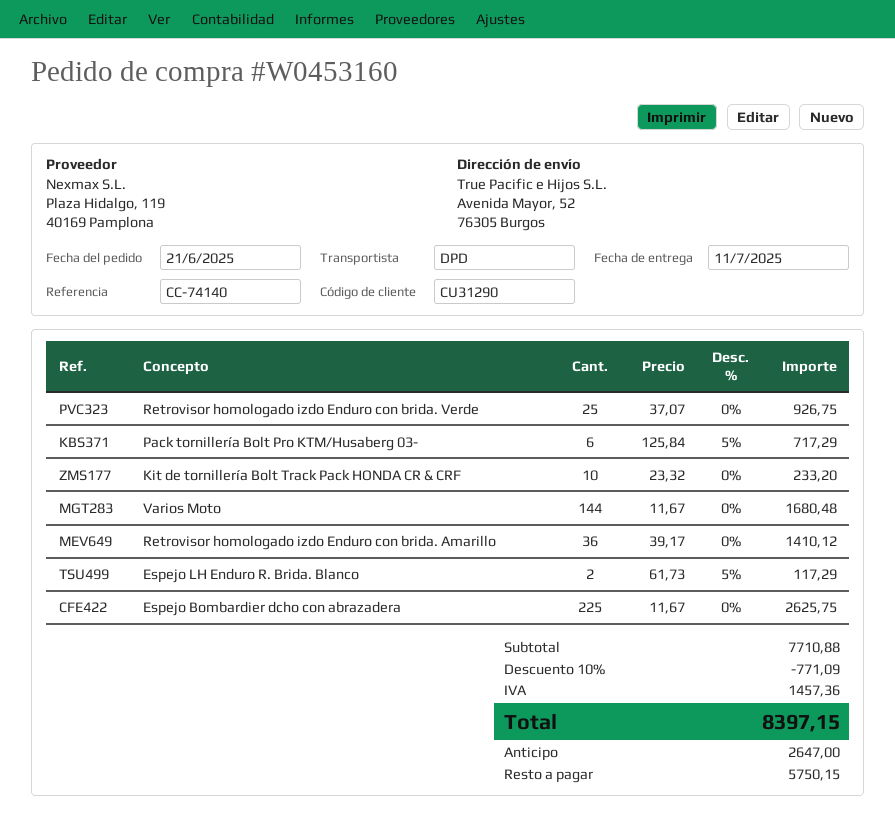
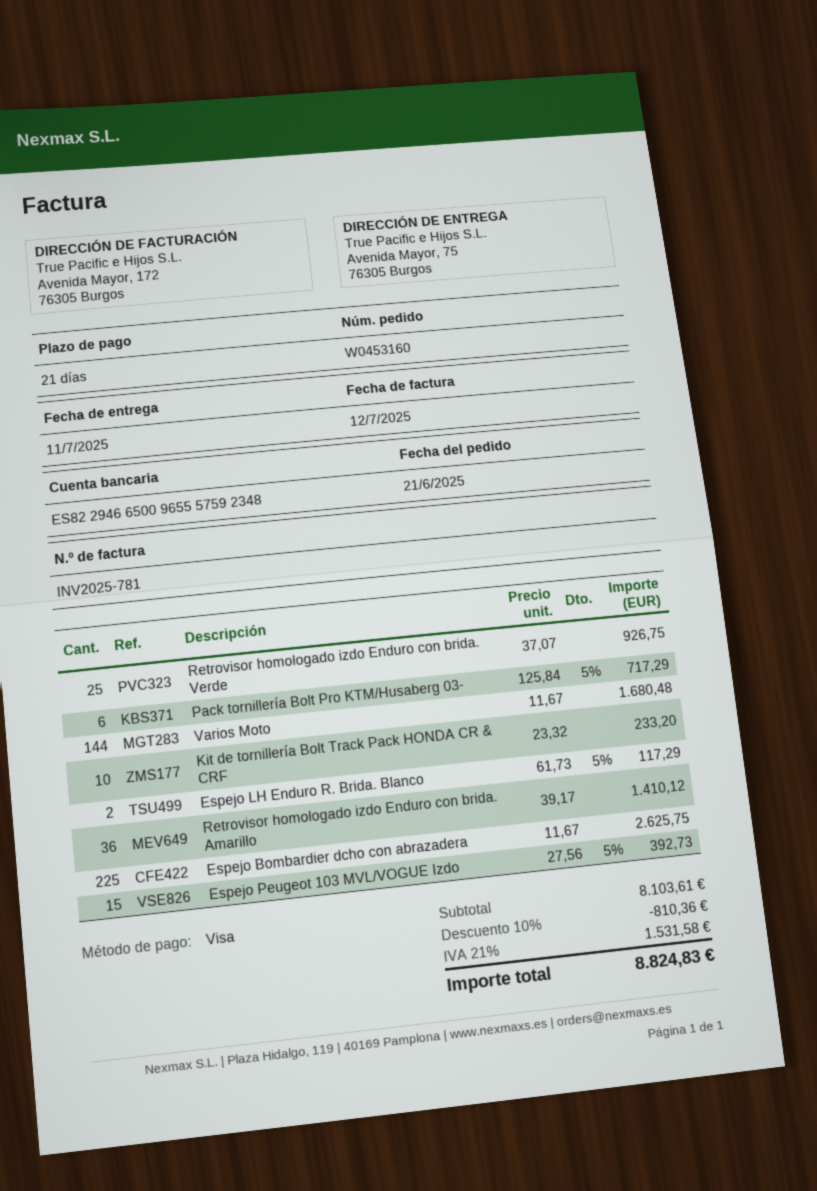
ship to: Avenida Mayor, 52, 76305 Burgos -> Avenida Mayor, 75, 76305 Burgos
Espejo Peugeot 103 MVL/VOGUE Izdo: none -> 15 x 27.56 - 5% = 392.73
subtotal: 7710.88 -> 8103.61
discount: 10% = 771.09 -> 10% = 810.36
tax: 1457.36 -> 1531.58
total: 8397.15 -> 8824.83

